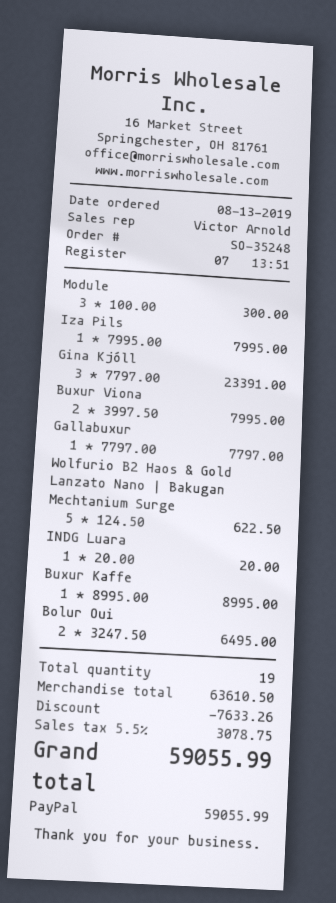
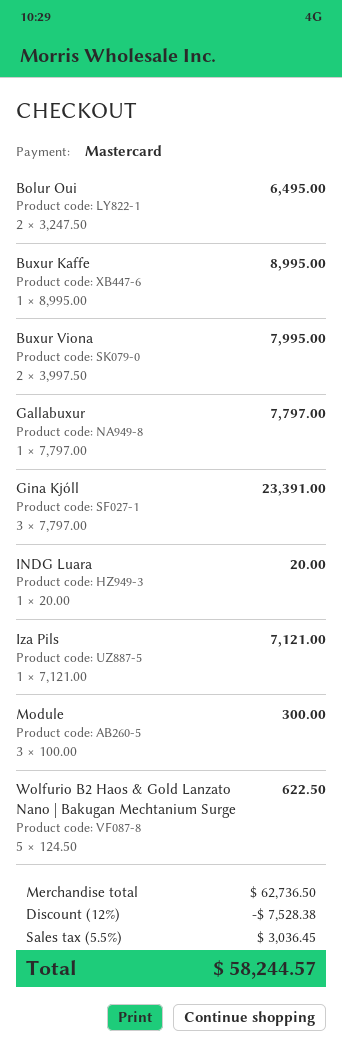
payment method: PayPal -> Mastercard
Iza Pils: 1 x 7995.00 = 7995.00 -> 1 x 7121.00 = 7121.00
subtotal: 63610.50 -> 62736.50
discount: 7633.26 -> 7528.38
tax: 5.5% = 3078.75 -> 5.5% = 3036.45
total: 59055.99 -> 58244.57

